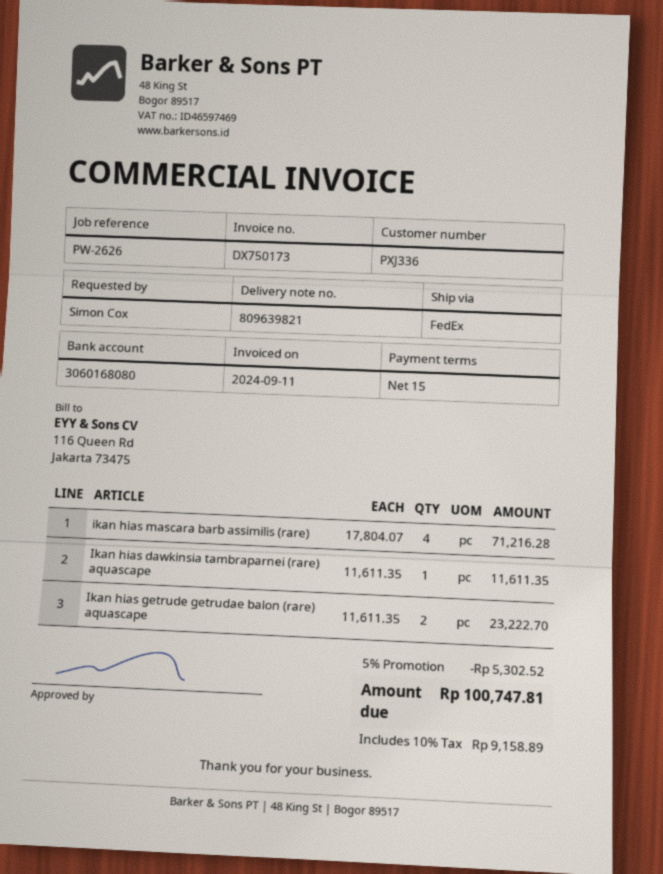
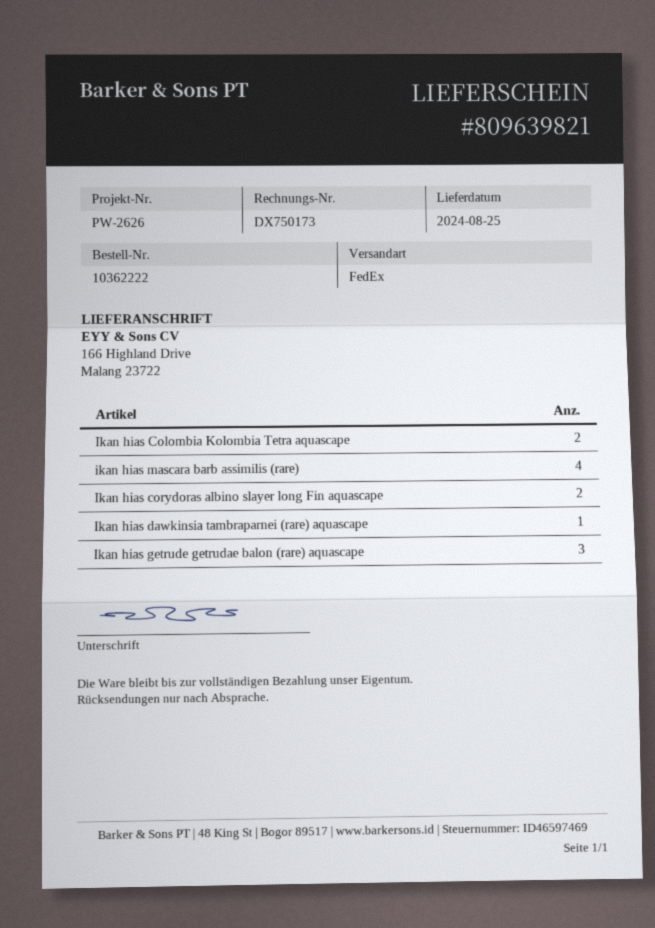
Ikan hias getrude getrudae balon (rare) aquascape: 2 -> 3
Ikan hias Colombia Kolombia Tetra aquascape: none -> 2
Ikan hias corydoras albino slayer long Fin aquascape: none -> 2

